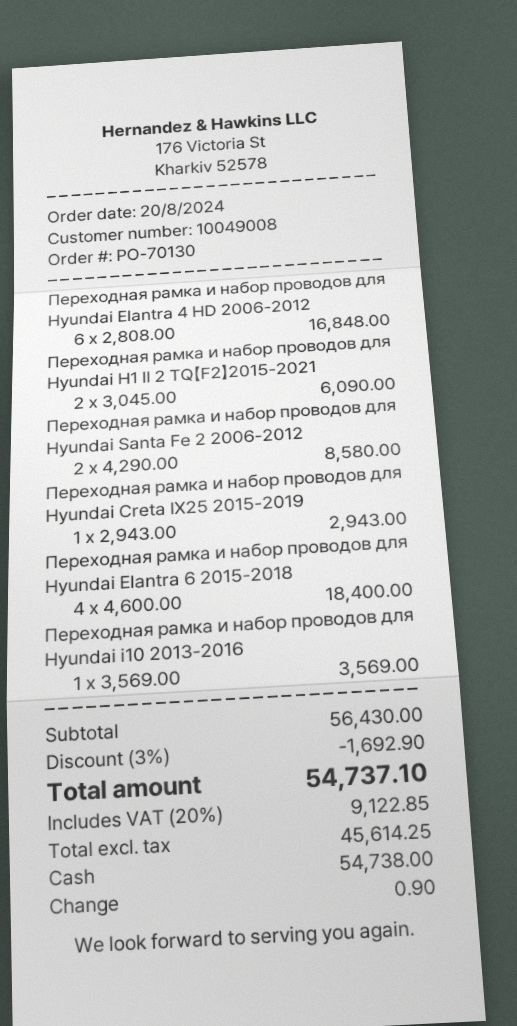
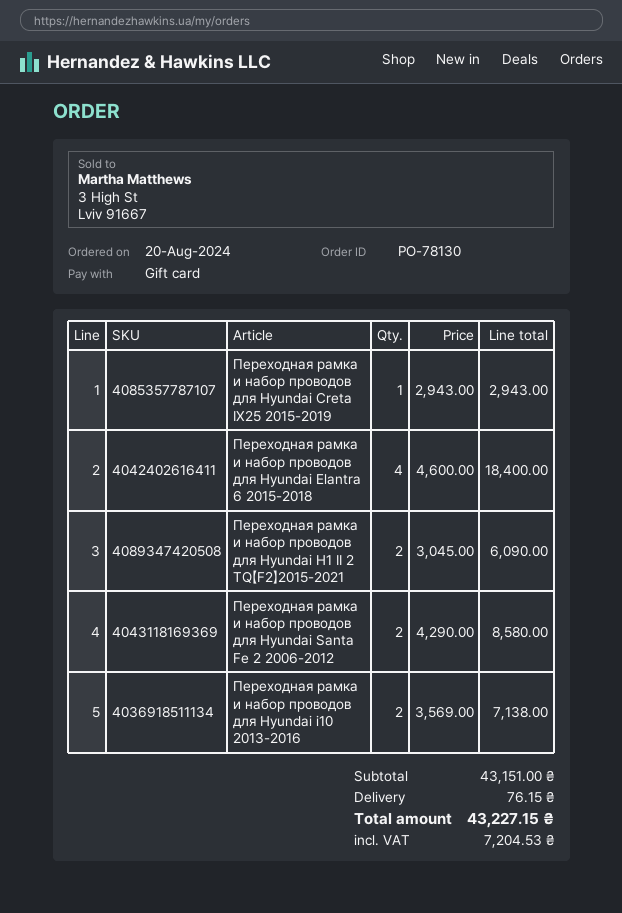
order number: PO-70130 -> PO-78130
payment method: cash -> gift card
Переходная рамка и набор проводов для Hyundai Elantra 4 HD 2006-2012: 6 x 2808.00 = 16848.00 -> none
Переходная рамка и набор проводов для Hyundai i10 2013-2016: 1 x 3569.00 = 3569.00 -> 2 x 3569.00 = 7138.00
subtotal: 56430.00 -> 43151.00
discount: 3% = 1692.90 -> none
shipping: none -> 76.15
tax: 9122.85 -> 7204.53
total: 54737.10 -> 43227.15

